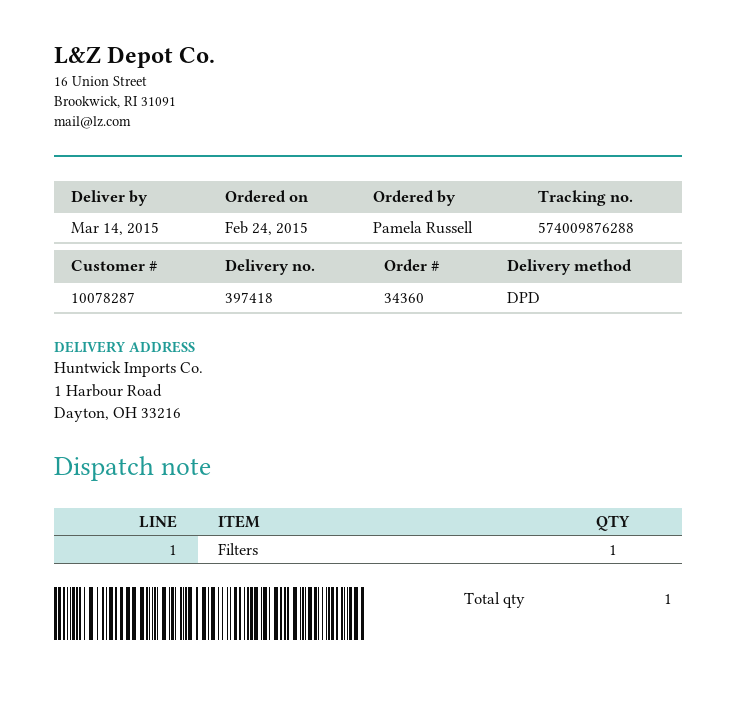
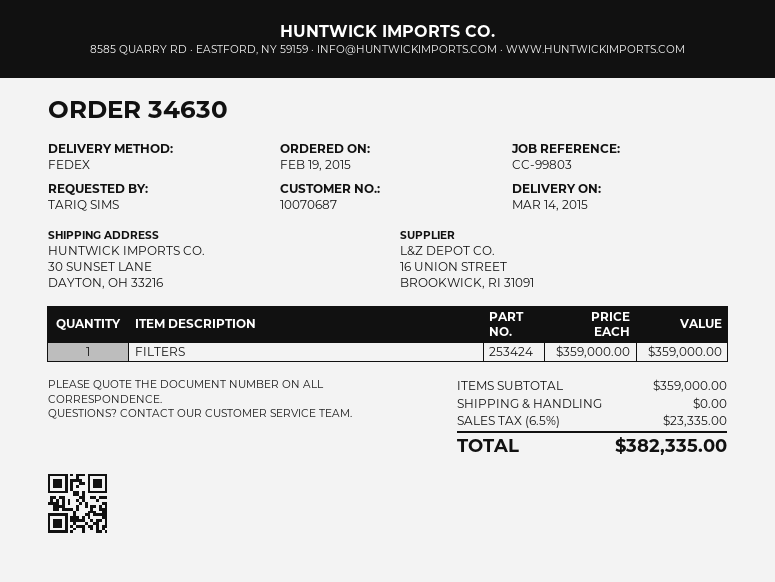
order number: 34360 -> 34630
order date: 2015-02-24 -> 2015-02-19
customer number: 10078287 -> 10070687
ordered by: Pamela Russell -> TARIQ SIMS
shipping method: DPD -> FedEx
ship to: 1 Harbour Road, Dayton, OH 33216 -> 30 SUNSET LANE, DAYTON, OH 33216

